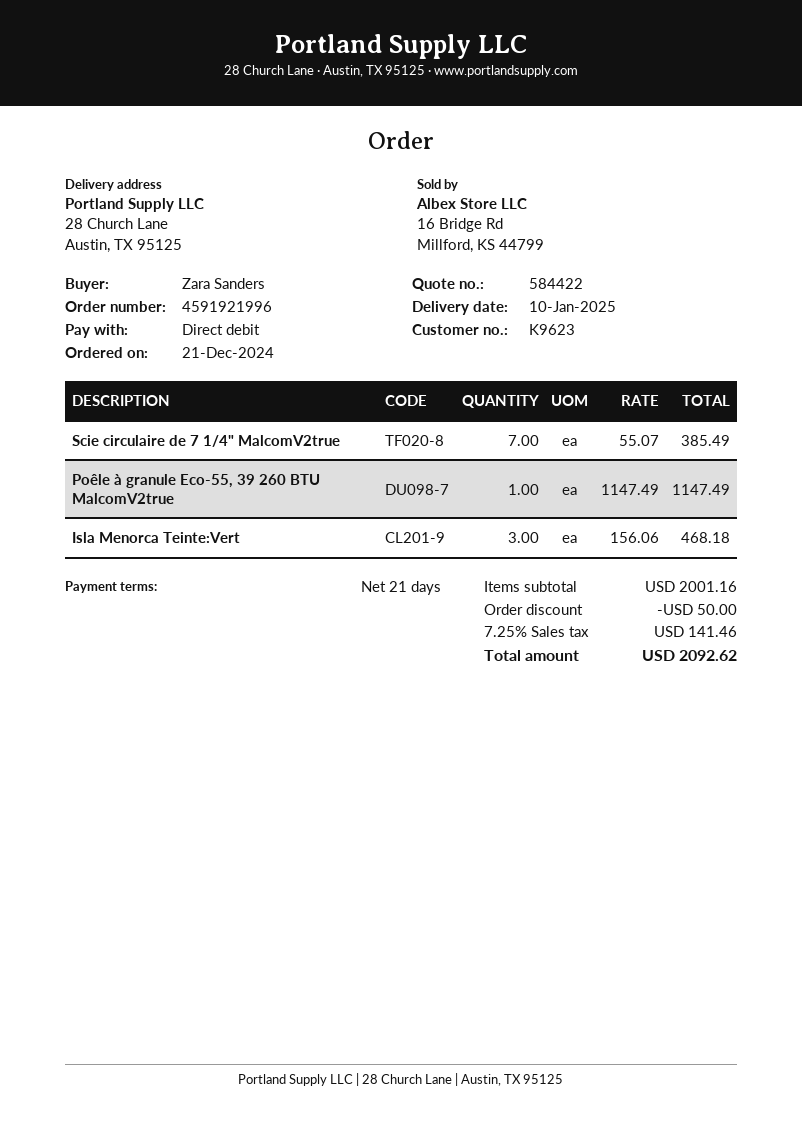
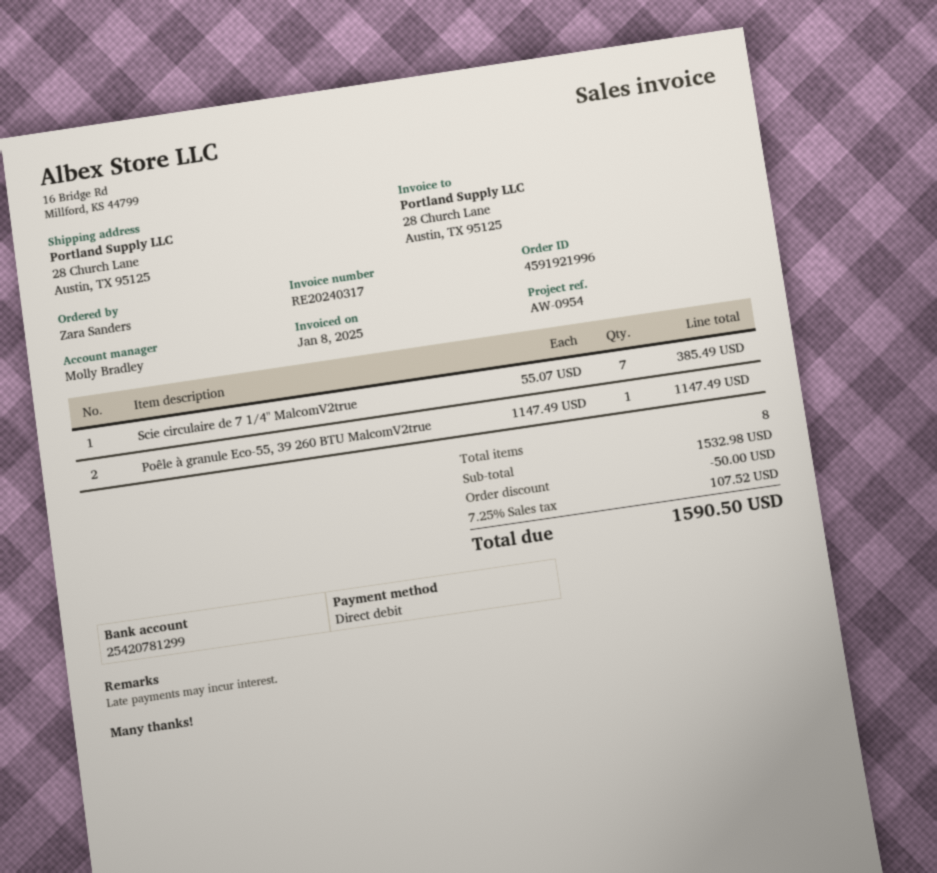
Isla Menorca Teinte:Vert: 3 x 156.06 = 468.18 -> none
subtotal: 2001.16 -> 1532.98
tax: 7.25% = 141.46 -> 7.25% = 107.52
total: 2092.62 -> 1590.50

